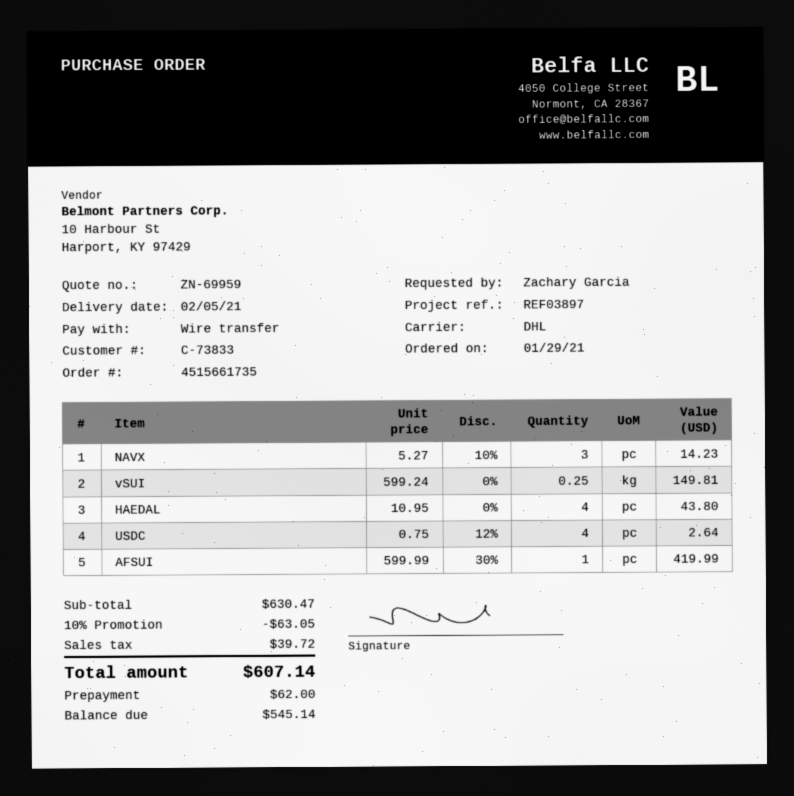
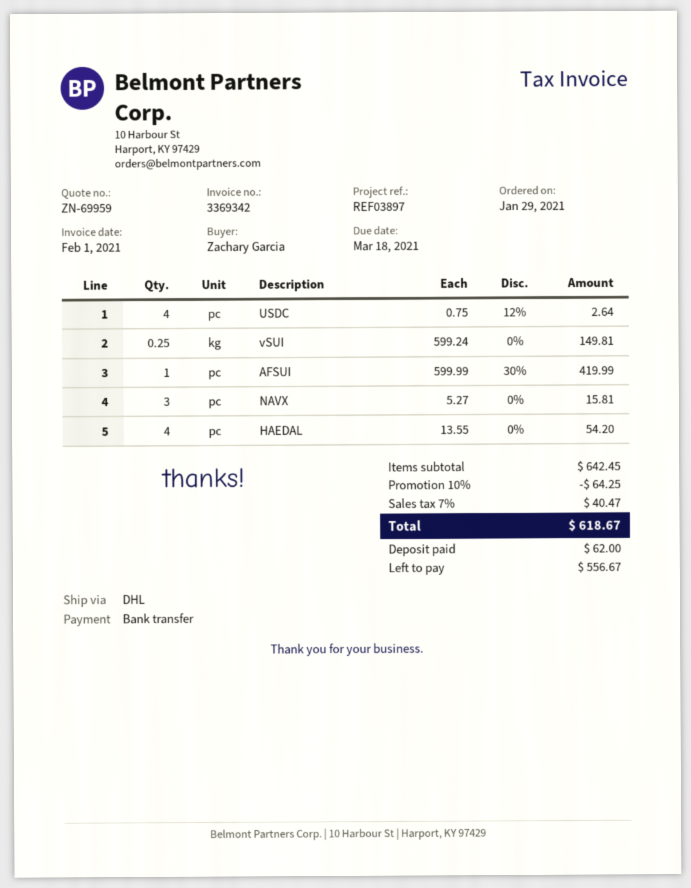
NAVX: 3 x 5.27 - 10% = 14.23 -> 3 x 5.27 = 15.81
HAEDAL: 4 x 10.95 = 43.80 -> 4 x 13.55 = 54.20
subtotal: 630.47 -> 642.45
discount: 10% = 63.05 -> 10% = 64.25
tax: 39.72 -> 40.47
total: 607.14 -> 618.67
balance: 545.14 -> 556.67

